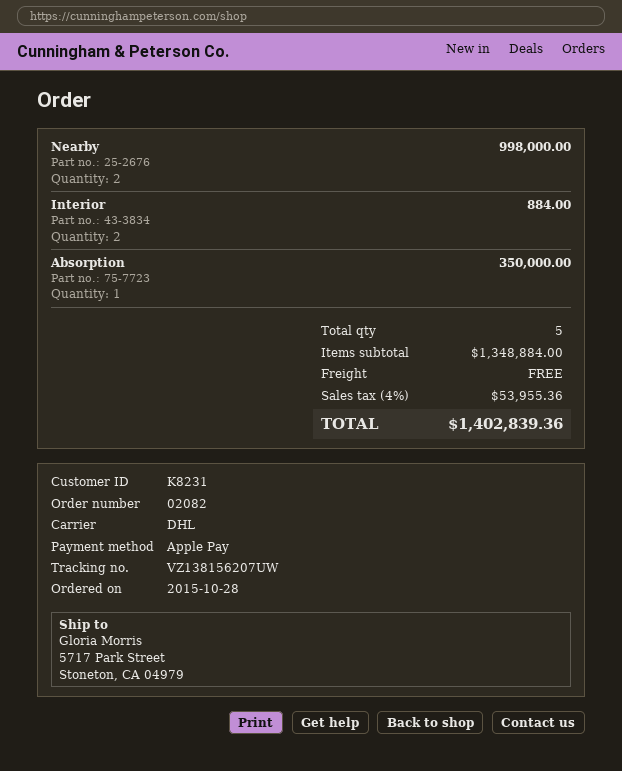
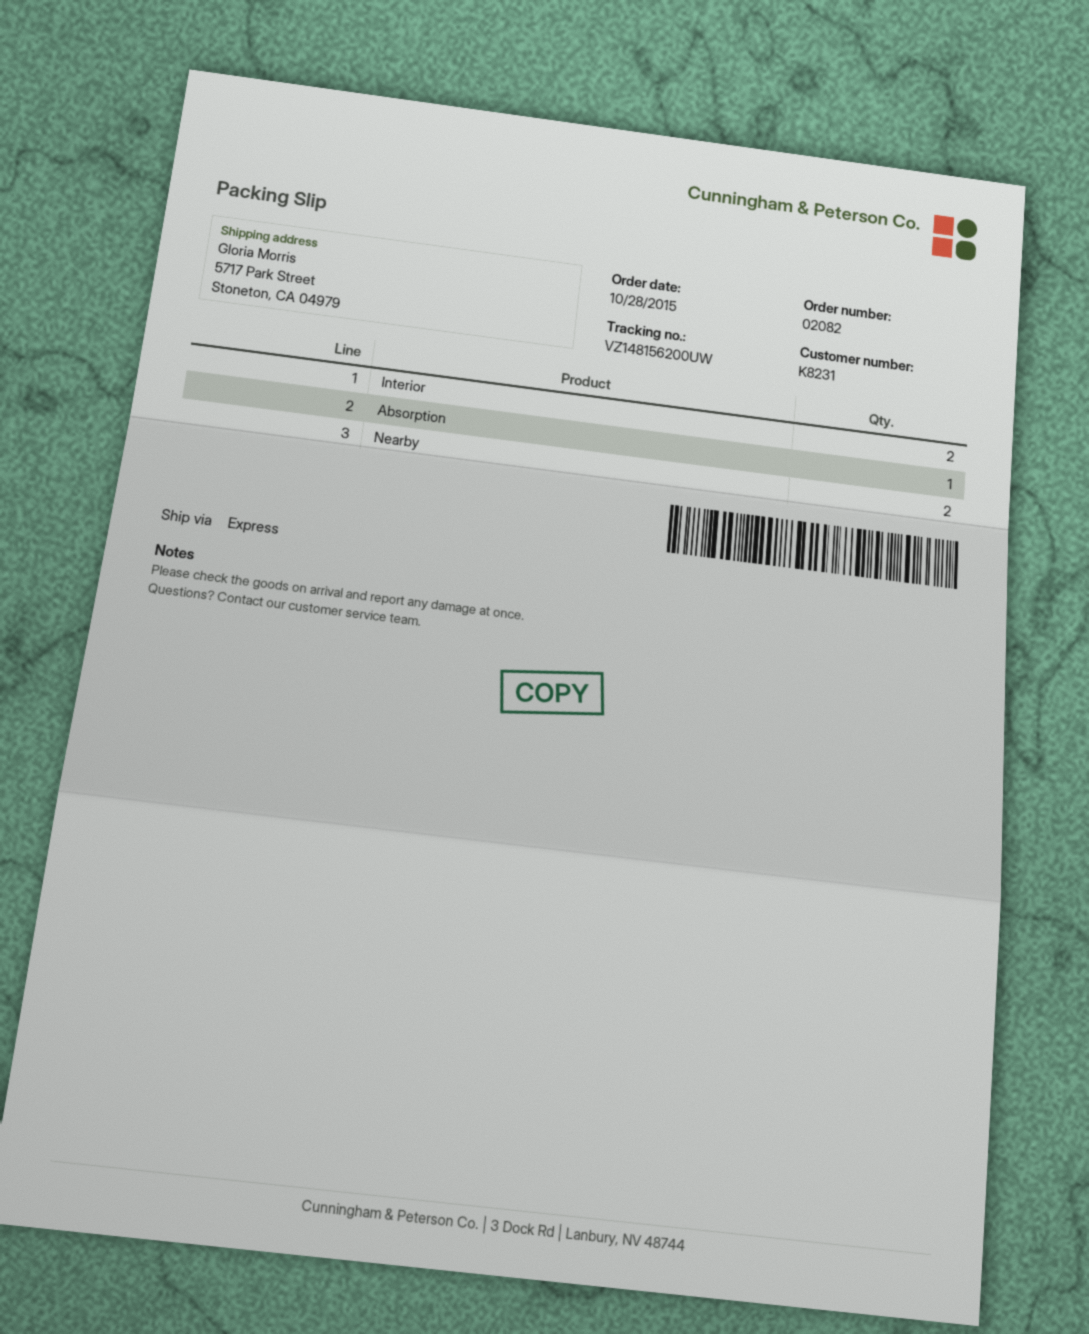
shipping method: DHL -> express
tracking number: VZ138156207UW -> VZ148156200UW

